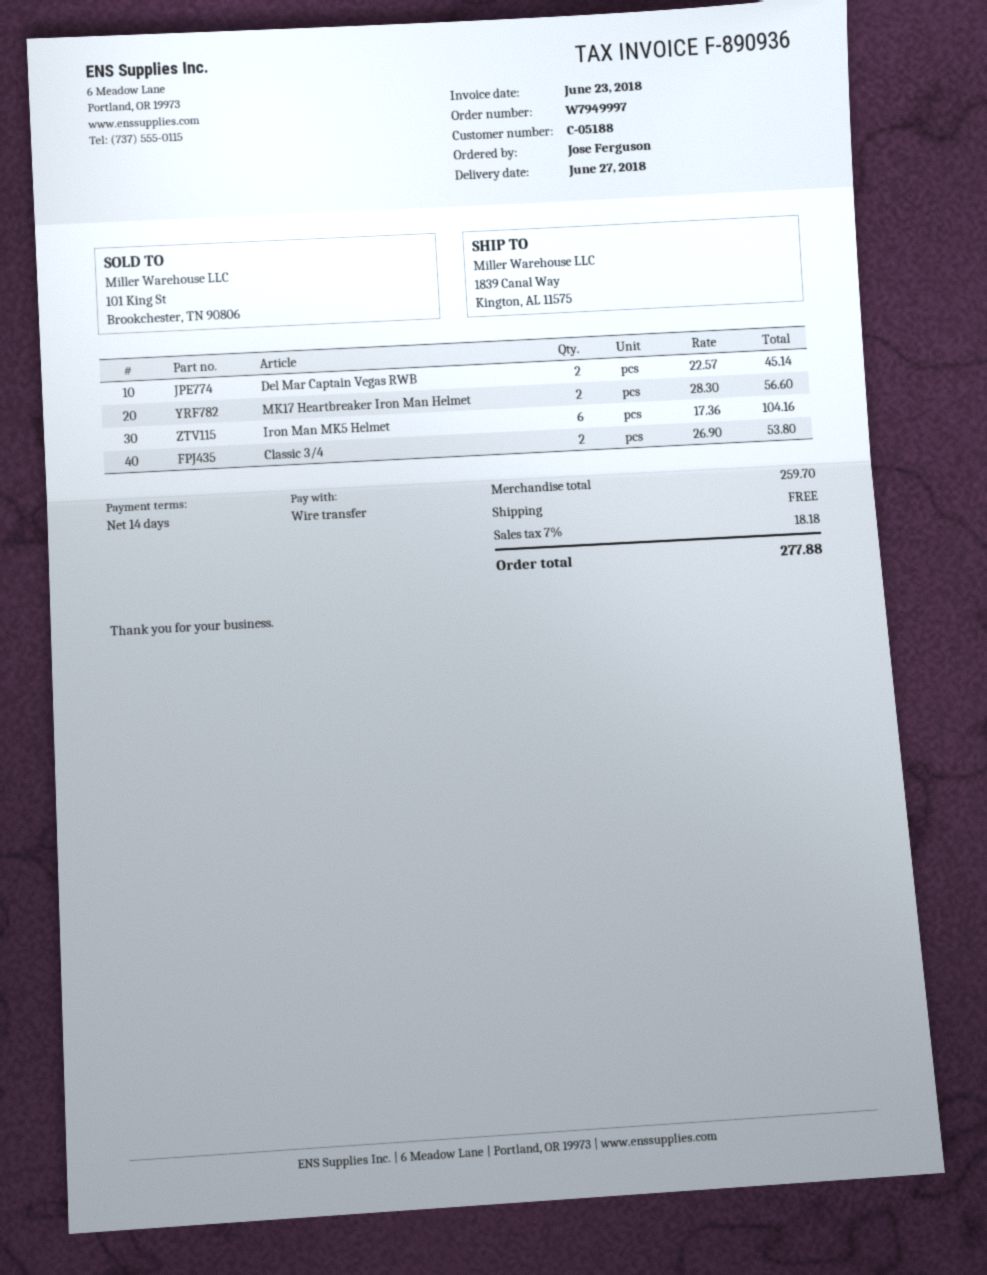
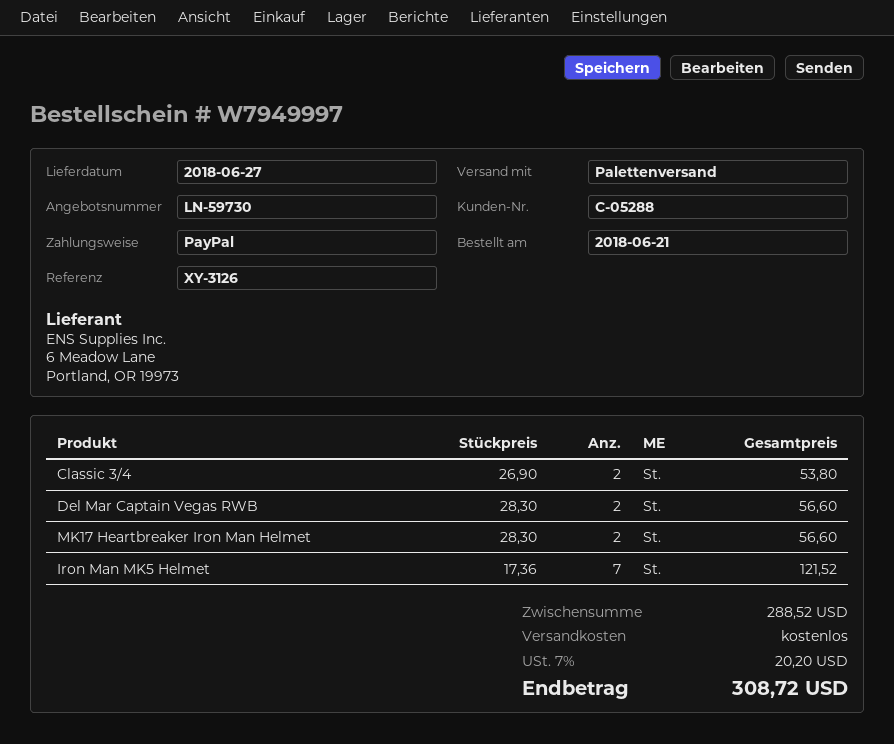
customer number: C-05188 -> C-05288
payment method: bank transfer -> PayPal
Del Mar Captain Vegas RWB: 2 x 22.57 = 45.14 -> 2 x 28.30 = 56.60
Iron Man MK5 Helmet: 6 x 17.36 = 104.16 -> 7 x 17.36 = 121.52
subtotal: 259.70 -> 288.52
tax: 7% = 18.18 -> 7% = 20.20
total: 277.88 -> 308.72

